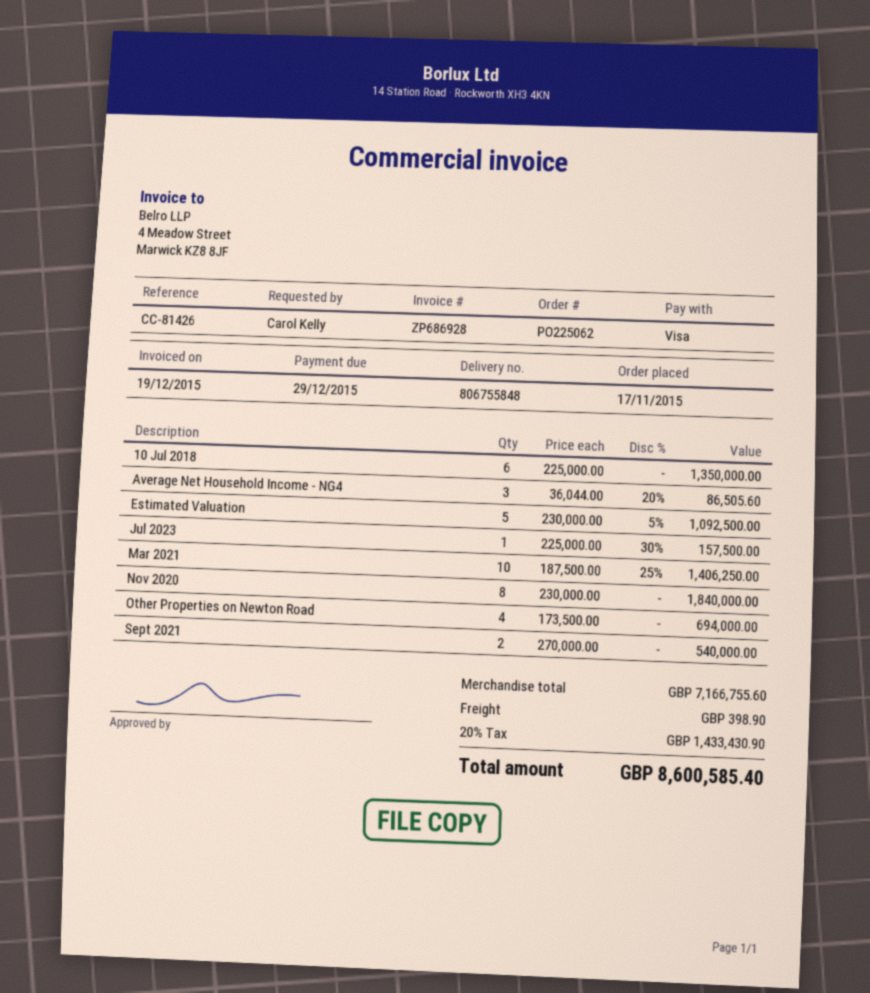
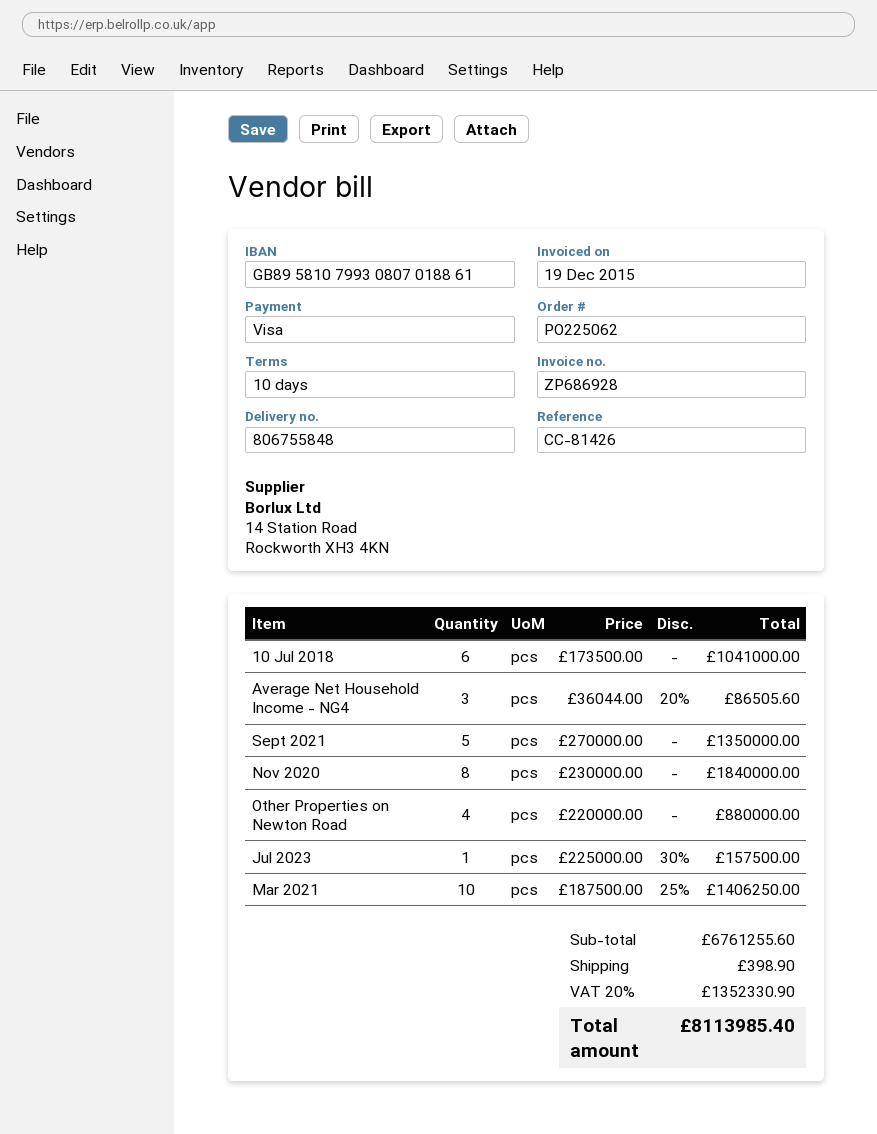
10 Jul 2018: 6 x 225000.00 = 1350000.00 -> 6 x 173500.00 = 1041000.00
Estimated Valuation: 5 x 230000.00 - 5% = 1092500.00 -> none
Other Properties on Newton Road: 4 x 173500.00 = 694000.00 -> 4 x 220000.00 = 880000.00
Sept 2021: 2 x 270000.00 = 540000.00 -> 5 x 270000.00 = 1350000.00
subtotal: 7166755.60 -> 6761255.60
tax: 20% = 1433430.90 -> 20% = 1352330.90
total: 8600585.40 -> 8113985.40

